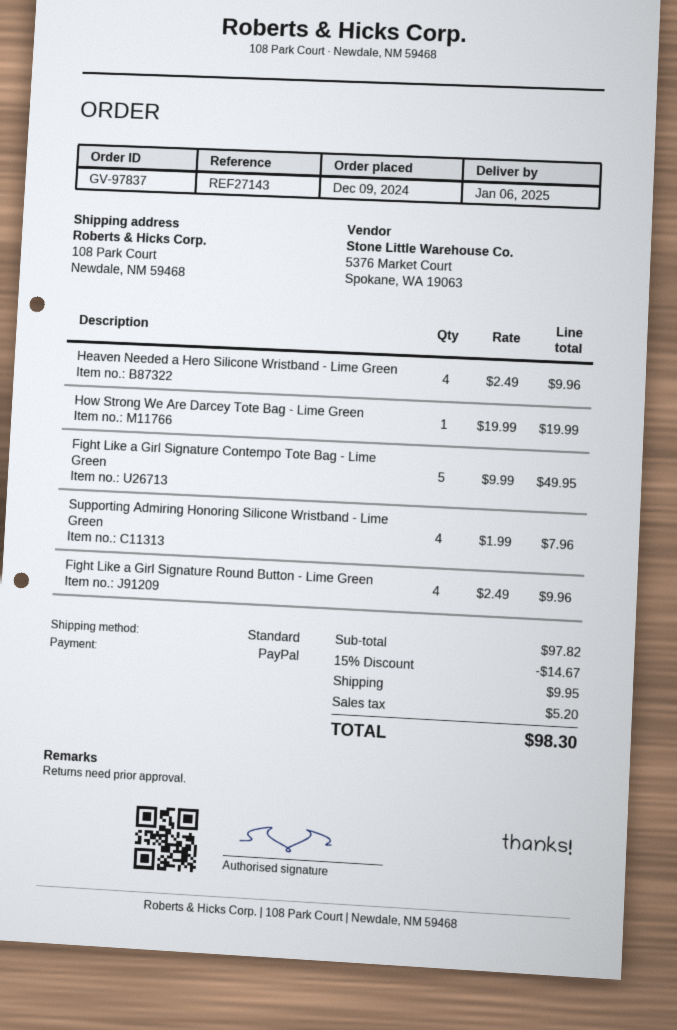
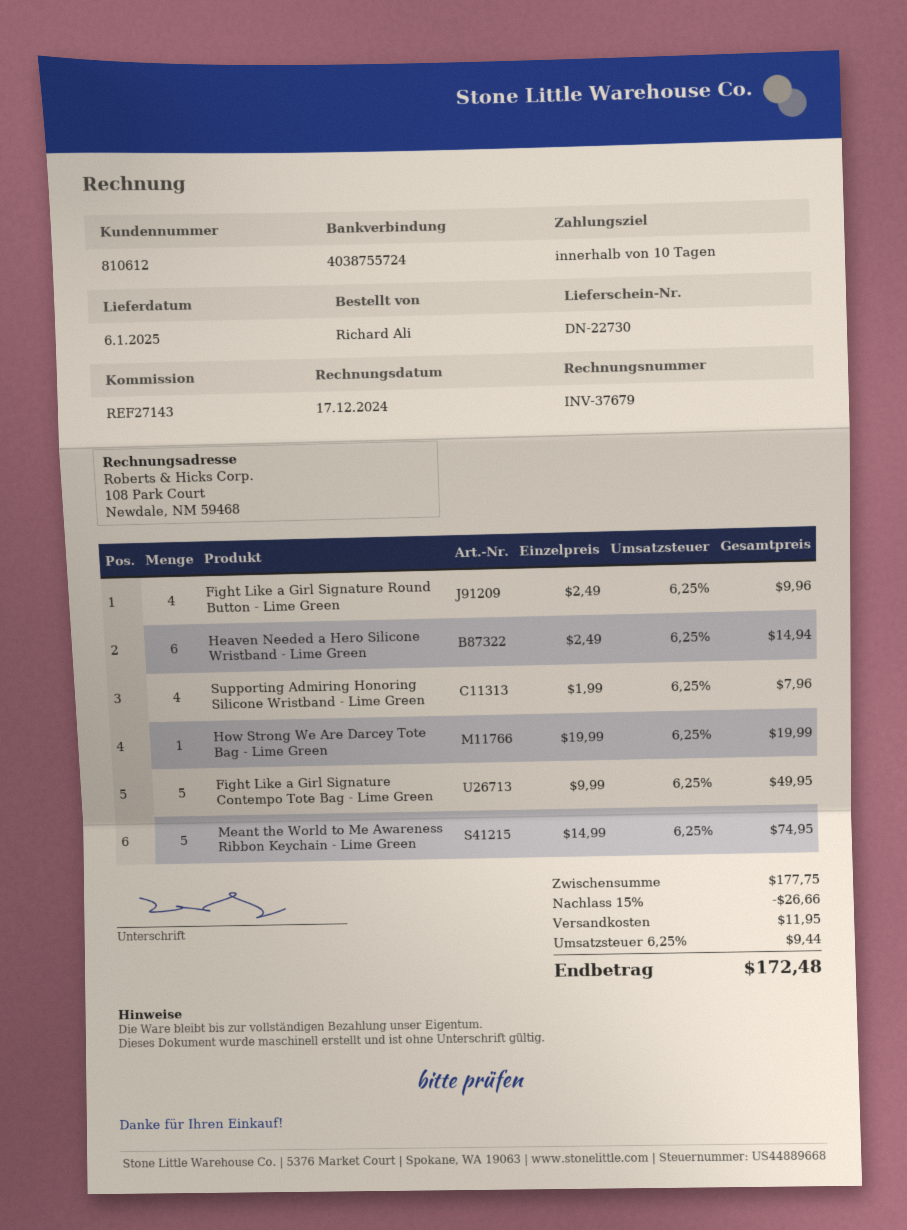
Heaven Needed a Hero Silicone Wristband - Lime Green: 4 x 2.49 = 9.96 -> 6 x 2.49 = 14.94
Meant the World to Me Awareness Ribbon Keychain - Lime Green: none -> 5 x 14.99 = 74.95
subtotal: 97.82 -> 177.75
discount: 15% = 14.67 -> 15% = 26.66
shipping: 9.95 -> 11.95
tax: 5.20 -> 9.44
total: 98.30 -> 172.48

